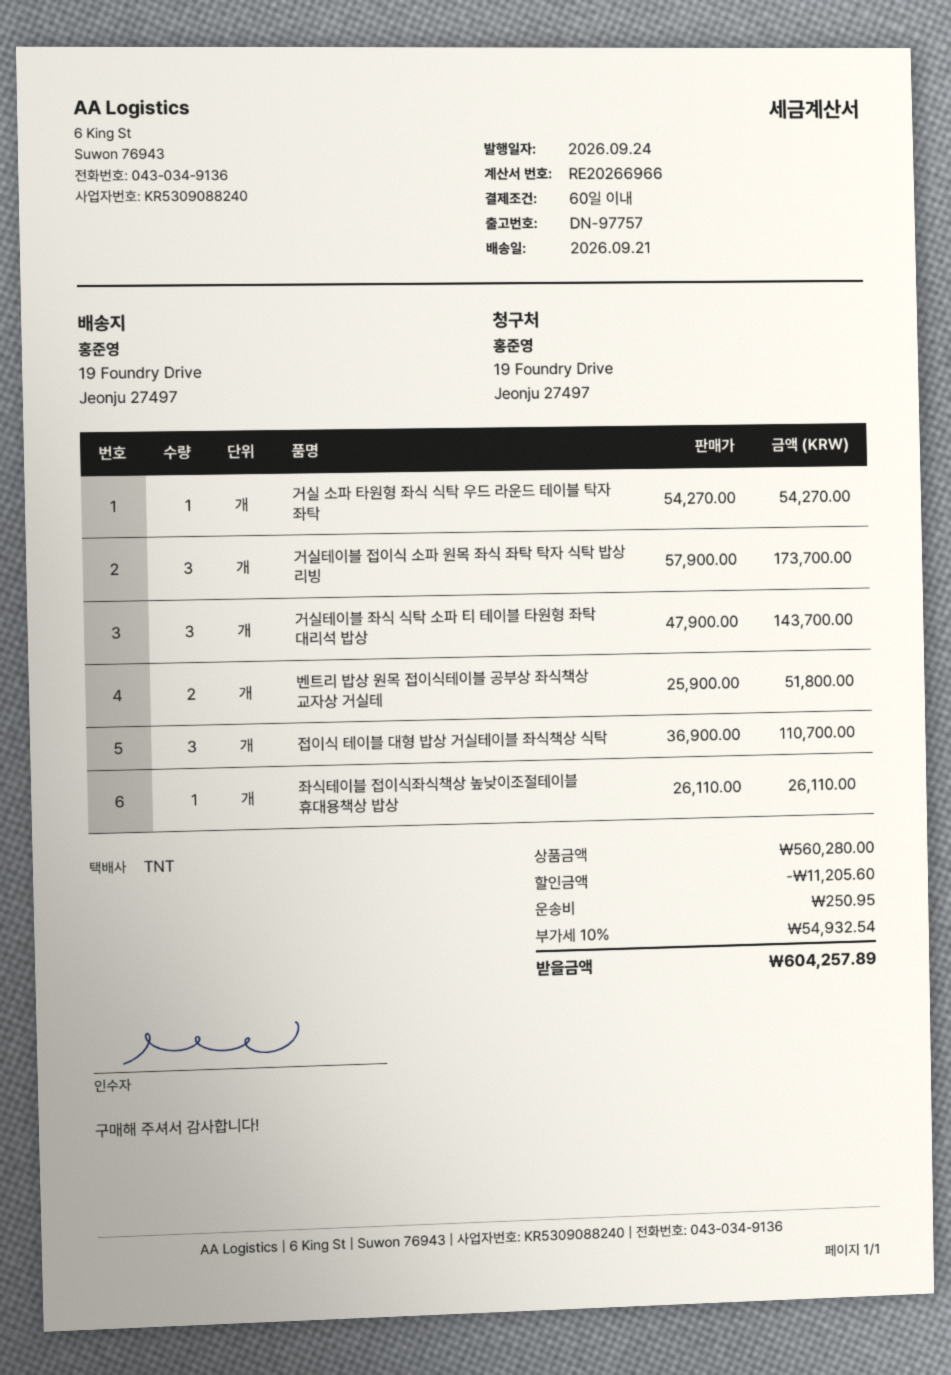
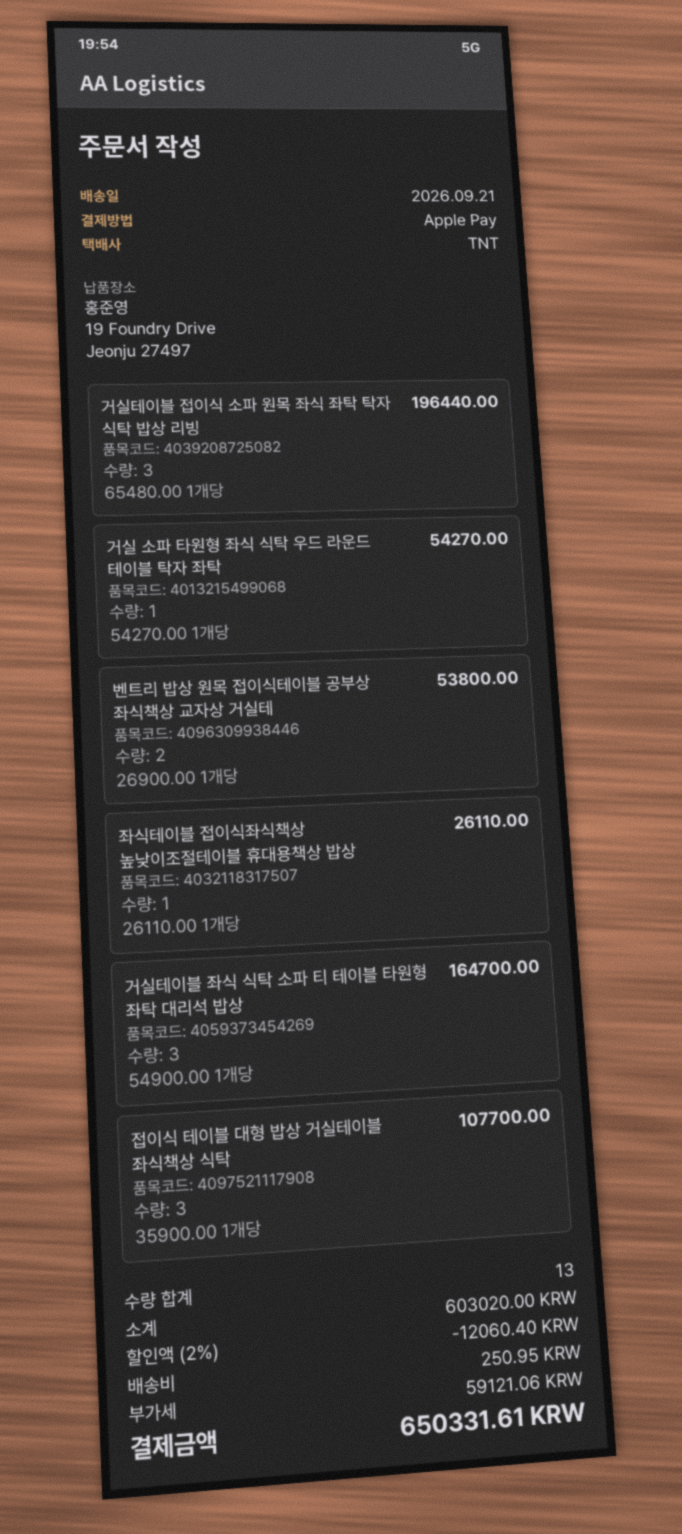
거실테이블 접이식 소파 원목 좌식 좌탁 탁자 식탁 밥상 리빙: 3 x 57900.00 = 173700.00 -> 3 x 65480.00 = 196440.00
거실테이블 좌식 식탁 소파 티 테이블 타원형 좌탁 대리석 밥상: 3 x 47900.00 = 143700.00 -> 3 x 54900.00 = 164700.00
벤트리 밥상 원목 접이식테이블 공부상 좌식책상 교자상 거실테: 2 x 25900.00 = 51800.00 -> 2 x 26900.00 = 53800.00
접이식 테이블 대형 밥상 거실테이블 좌식책상 식탁: 3 x 36900.00 = 110700.00 -> 3 x 35900.00 = 107700.00
subtotal: 560280.00 -> 603020.00
discount: 11205.60 -> 12060.40
tax: 54932.54 -> 59121.06
total: 604257.89 -> 650331.61

